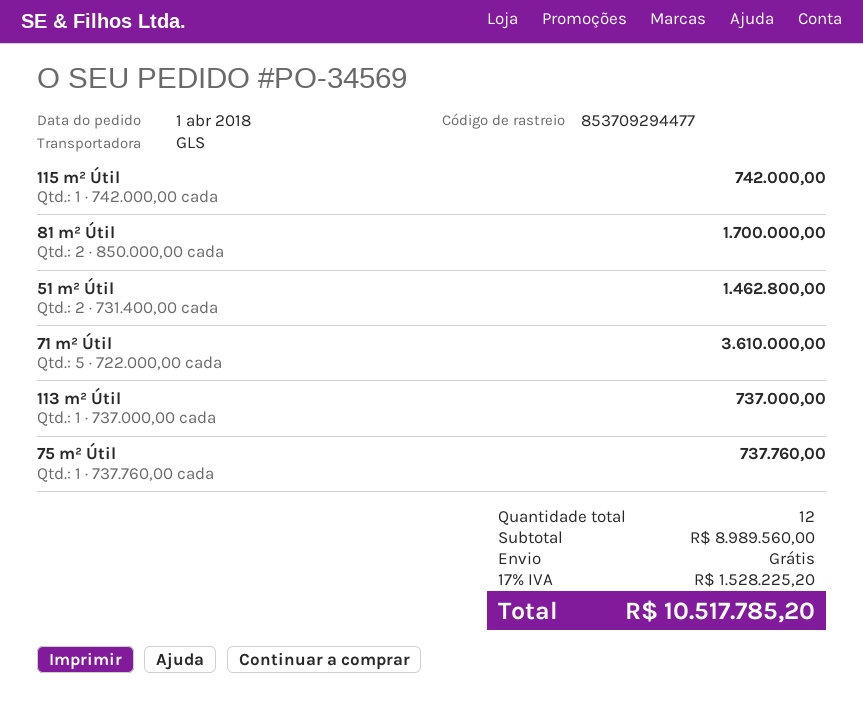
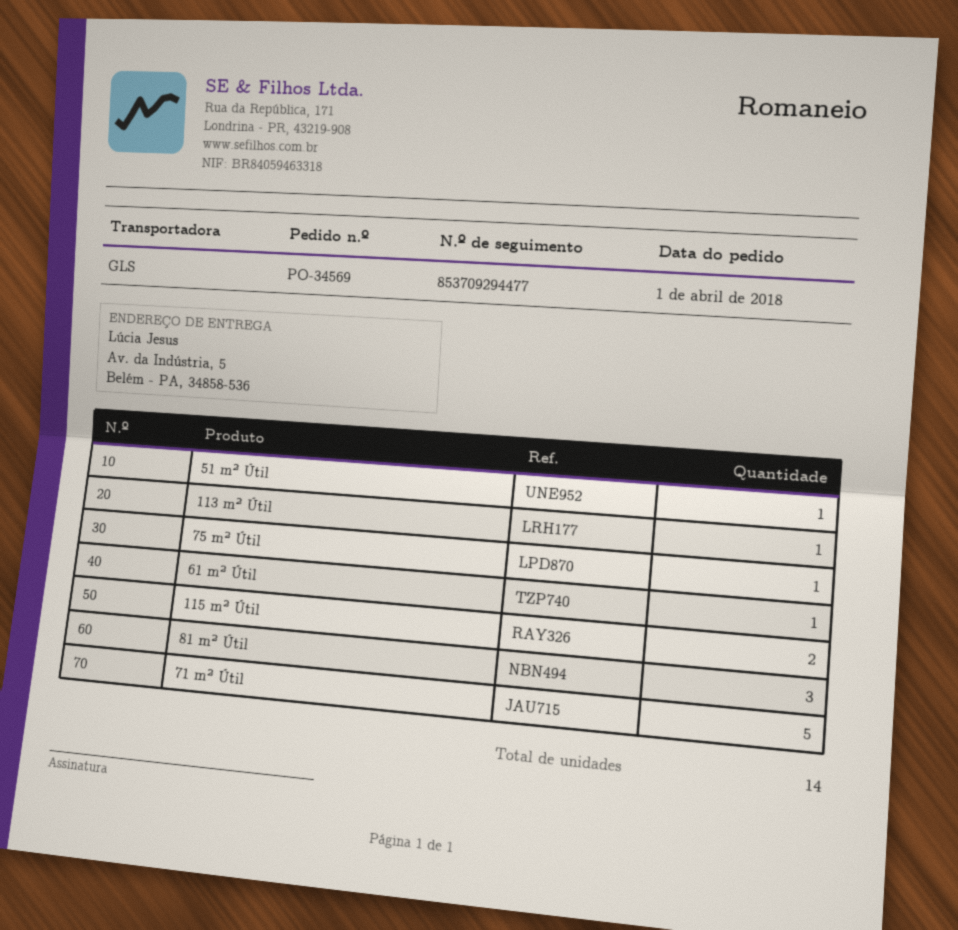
115 m² Útil: 1 -> 2
81 m² Útil: 2 -> 3
51 m² Útil: 2 -> 1
61 m² Útil: none -> 1
total quantity: 12 -> 14

